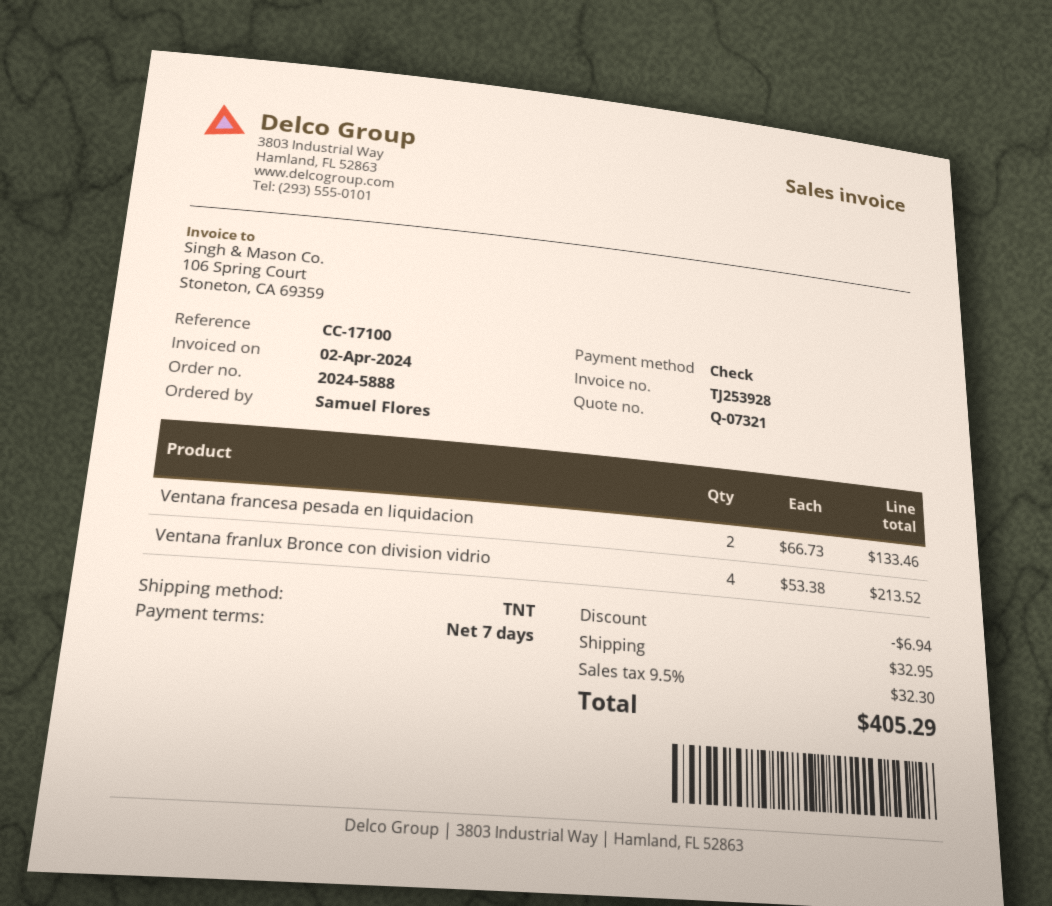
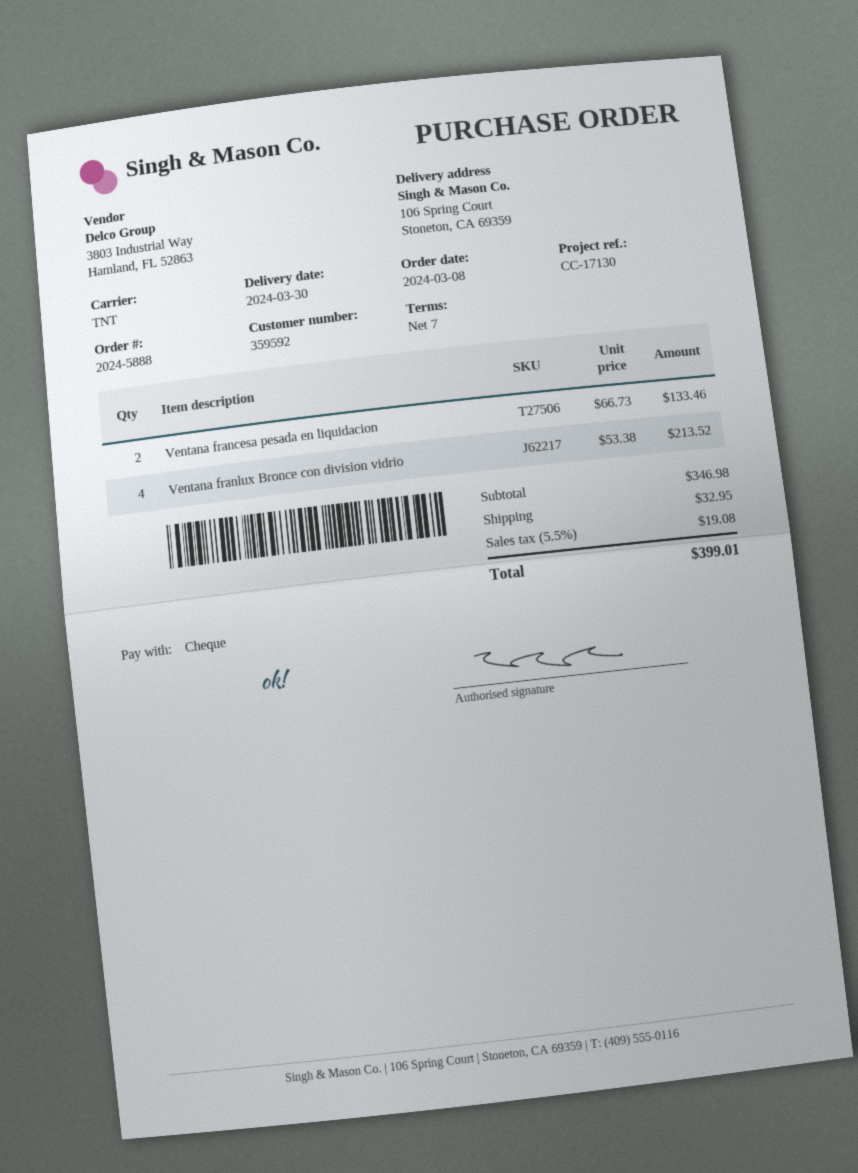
reference: CC-17100 -> CC-17130
discount: 6.94 -> none
tax: 9.5% = 32.30 -> 5.5% = 19.08
total: 405.29 -> 399.01

